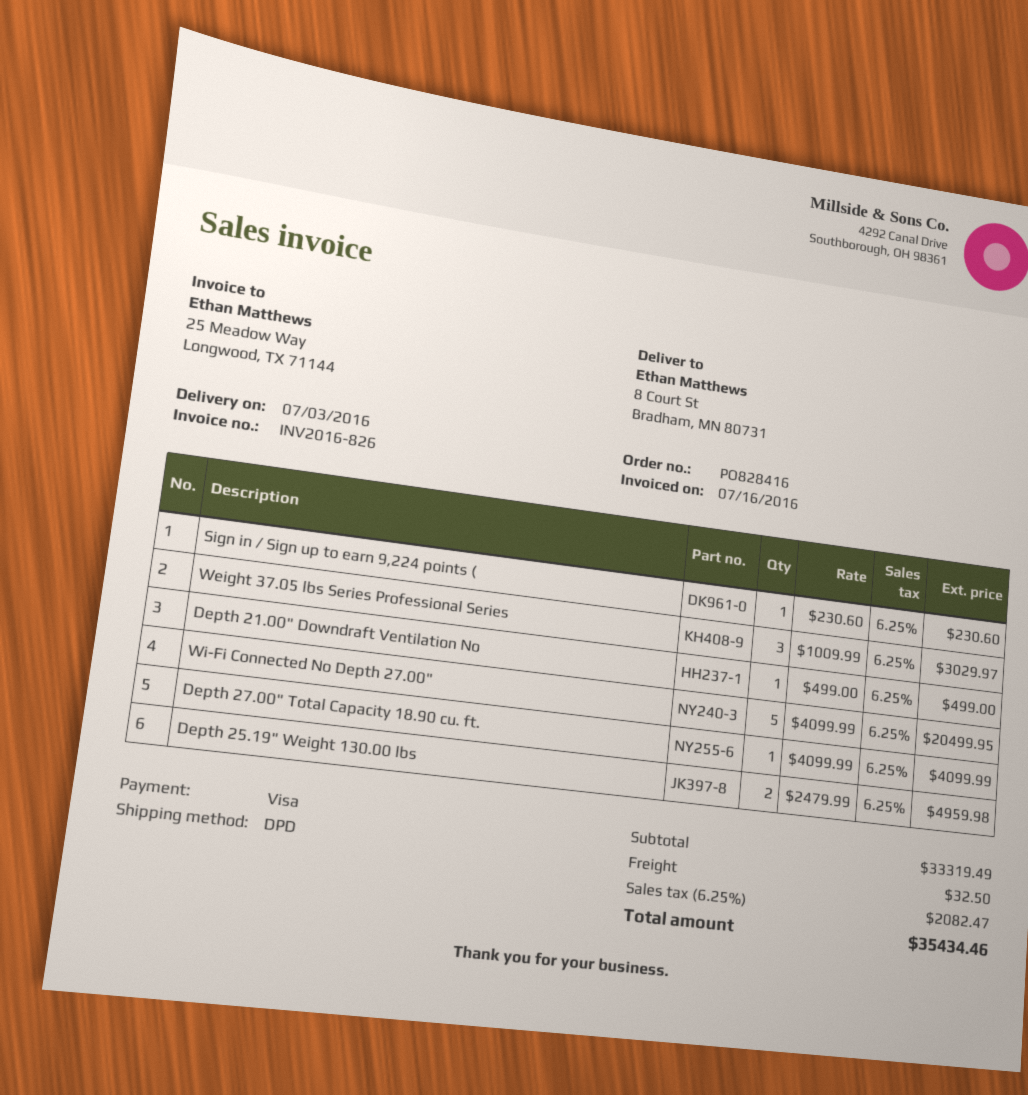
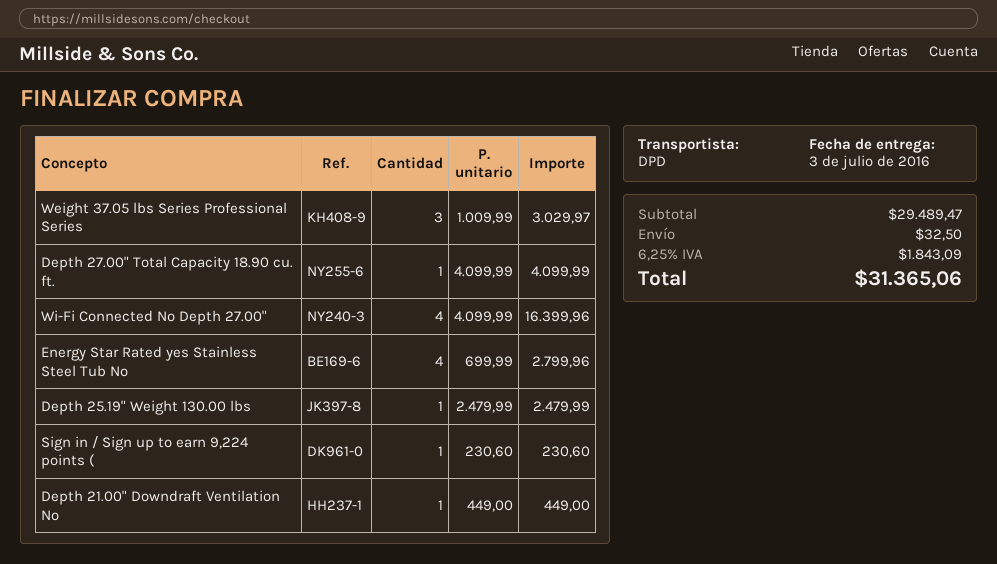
Depth 21.00" Downdraft Ventilation No: 1 x 499.00 = 499.00 -> 1 x 449.00 = 449.00
Wi-Fi Connected No Depth 27.00": 5 x 4099.99 = 20499.95 -> 4 x 4099.99 = 16399.96
Depth 25.19" Weight 130.00 lbs: 2 x 2479.99 = 4959.98 -> 1 x 2479.99 = 2479.99
Energy Star Rated yes Stainless Steel Tub No: none -> 4 x 699.99 = 2799.96
subtotal: 33319.49 -> 29489.47
tax: 6.25% = 2082.47 -> 6.25% = 1843.09
total: 35434.46 -> 31365.06

